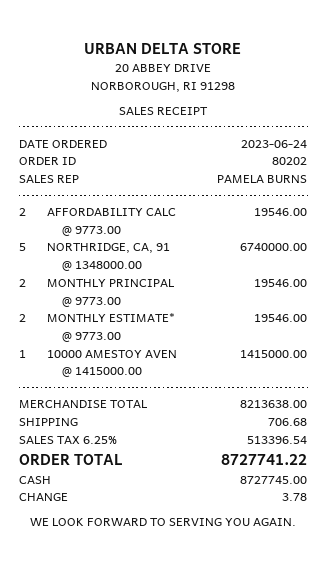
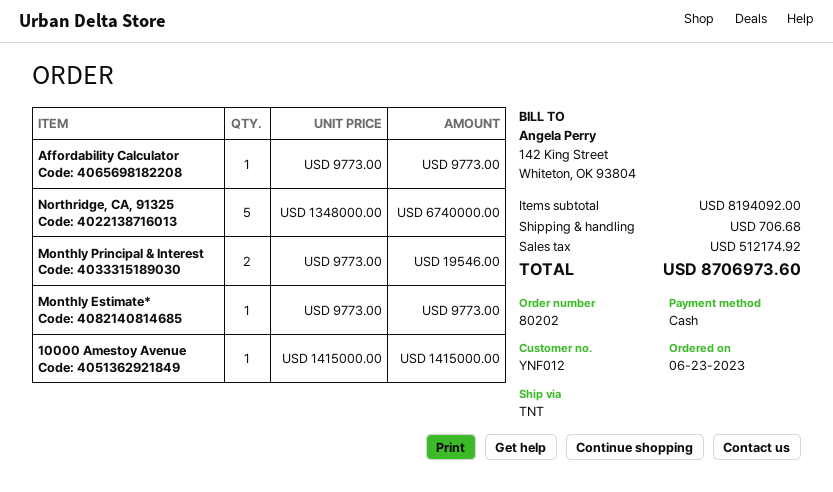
order date: 2023-06-24 -> 2023-06-23
AFFORDABILITY CALC: 2 x 9773.00 = 19546.00 -> 1 x 9773.00 = 9773.00
MONTHLY ESTIMATE*: 2 x 9773.00 = 19546.00 -> 1 x 9773.00 = 9773.00
subtotal: 8213638.00 -> 8194092.00
tax: 513396.54 -> 512174.92
total: 8727741.22 -> 8706973.60

